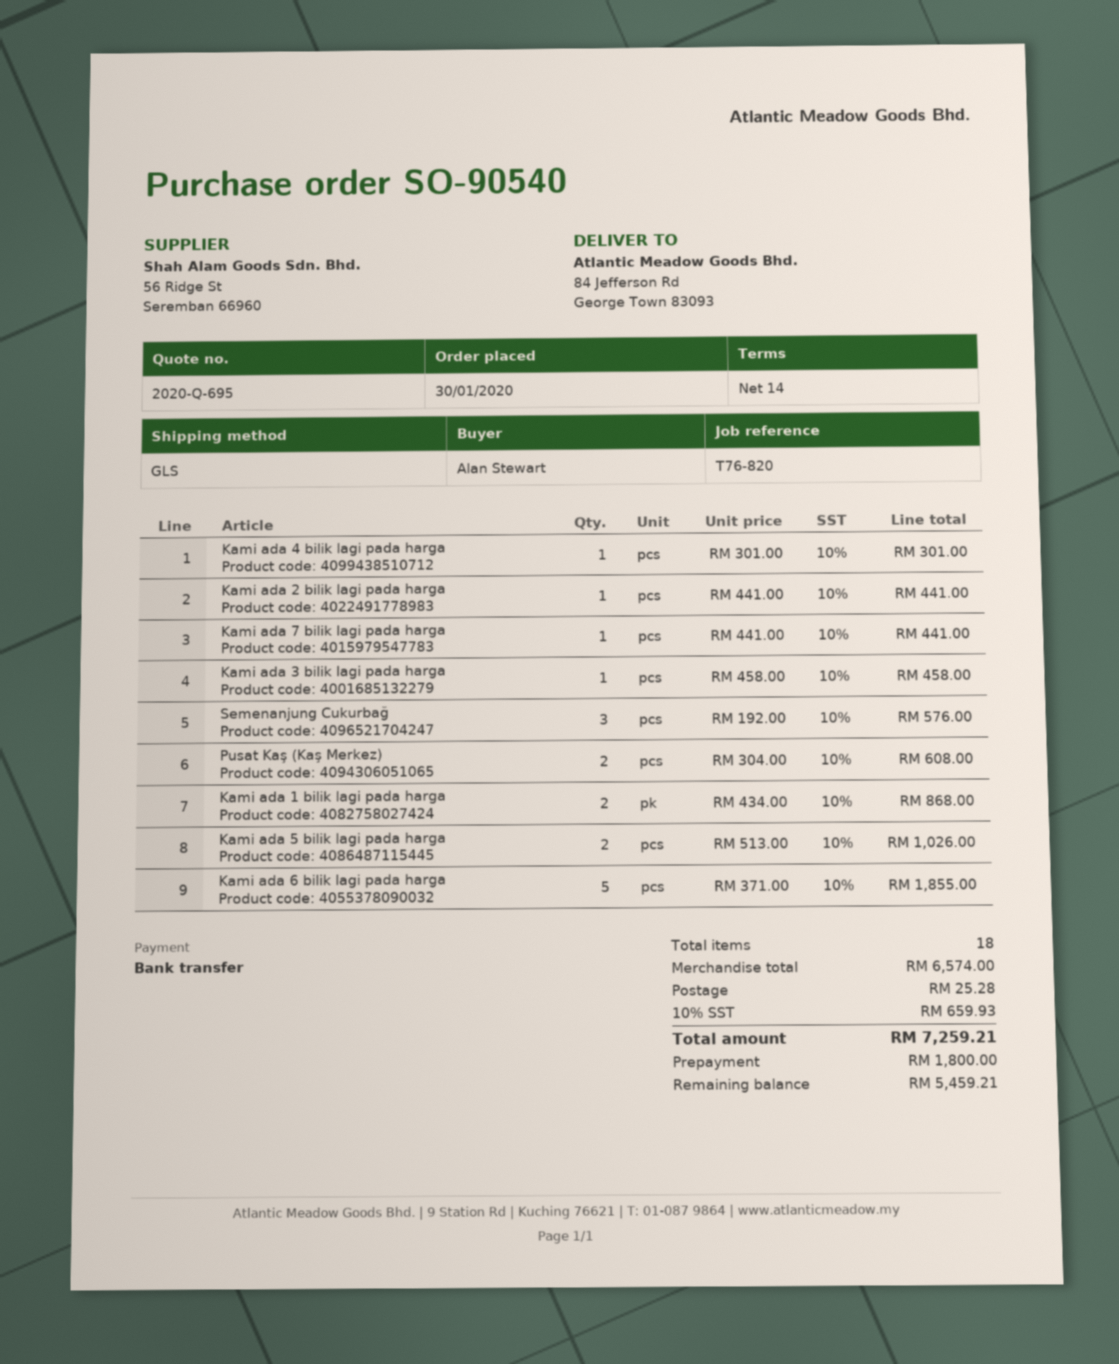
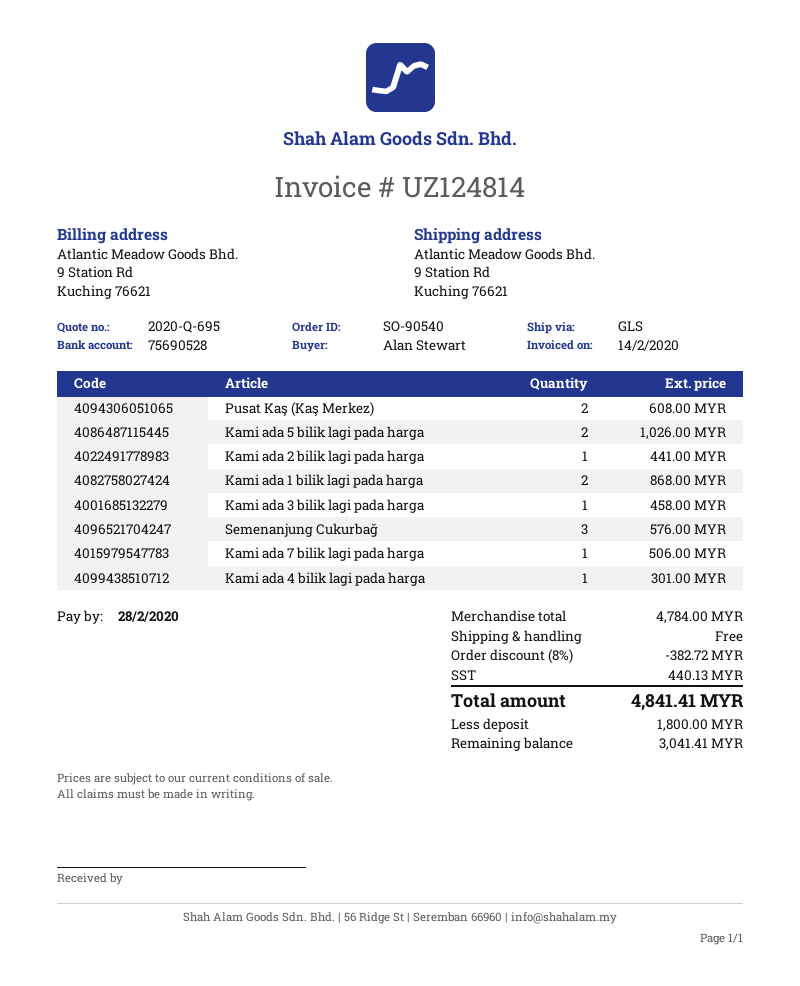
ship to: 84 Jefferson Rd, George Town 83093 -> 9 Station Rd, Kuching 76621
Kami ada 7 bilik lagi pada harga: 1 for 441.00 -> 1 for 506.00
Kami ada 6 bilik lagi pada harga: 5 for 1855.00 -> none
subtotal: 6574.00 -> 4784.00
discount: none -> 8% = 382.72
shipping: 25.28 -> 0.00
tax: 659.93 -> 440.13
total: 7259.21 -> 4841.41
balance: 5459.21 -> 3041.41

